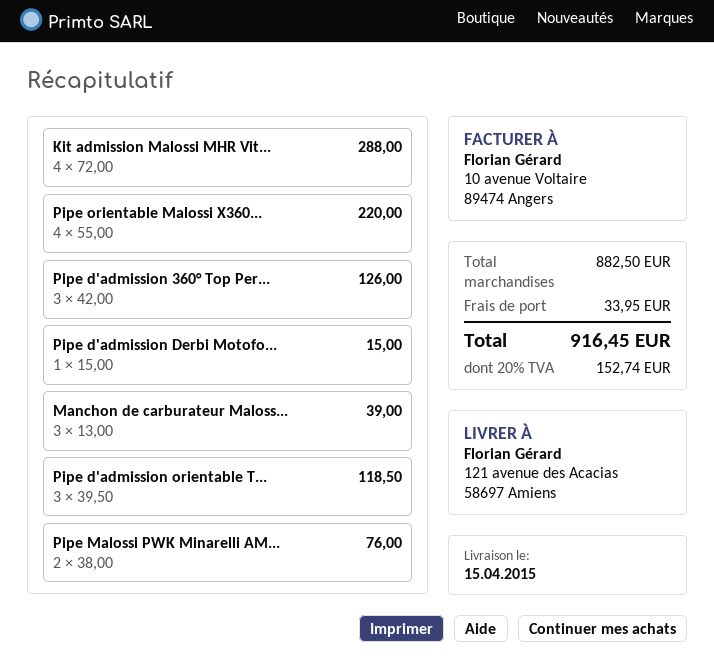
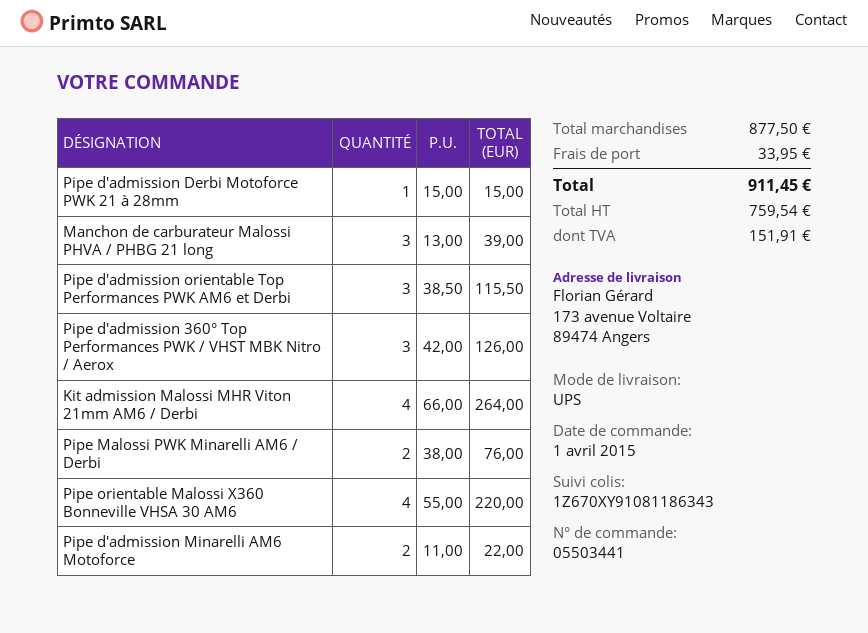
ship to: 121 avenue des Acacias, 58697 Amiens -> 173 avenue Voltaire, 89474 Angers
Kit admission Malossi MHR Vit...: 4 x 72.00 = 288.00 -> 4 x 66.00 = 264.00
Pipe d'admission orientable T...: 3 x 39.50 = 118.50 -> 3 x 38.50 = 115.50
Pipe d'admission Minarelli AM6 Motoforce: none -> 2 x 11.00 = 22.00
subtotal: 882.50 -> 877.50
tax: 152.74 -> 151.91
total: 916.45 -> 911.45

